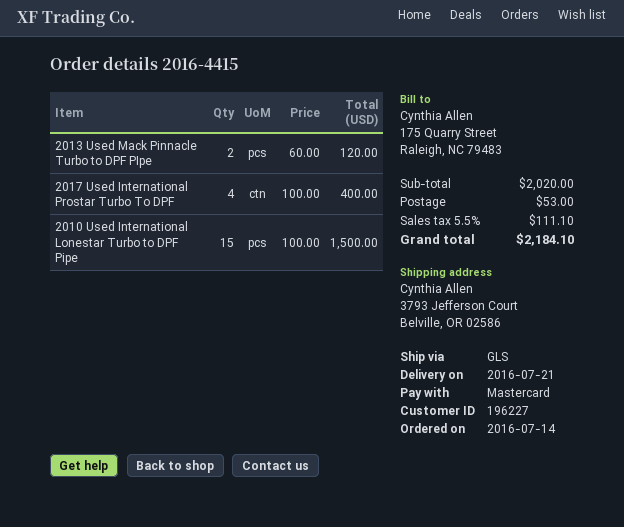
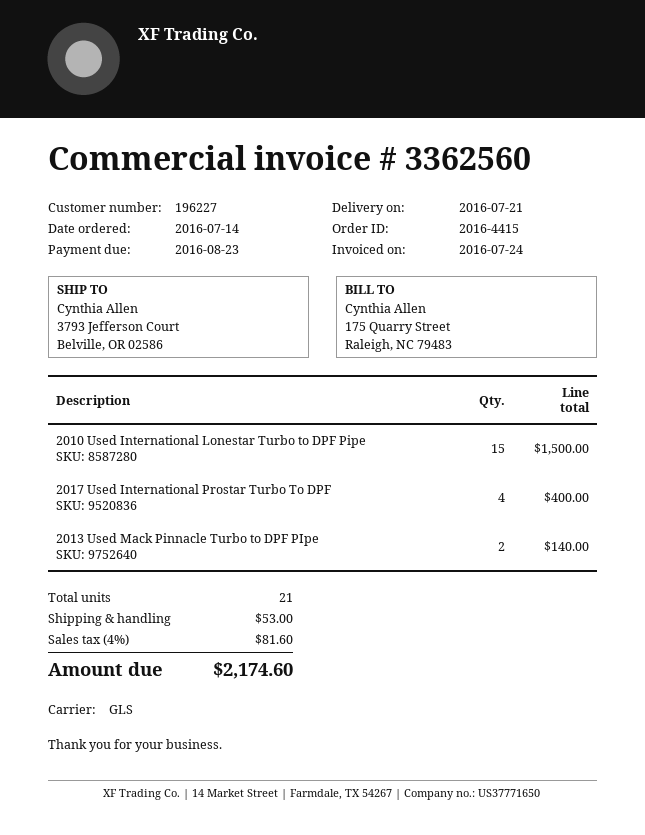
2013 Used Mack Pinnacle Turbo to DPF PIpe: 2 for 120.00 -> 2 for 140.00
tax: 5.5% = 111.10 -> 4% = 81.60
total: 2184.10 -> 2174.60

